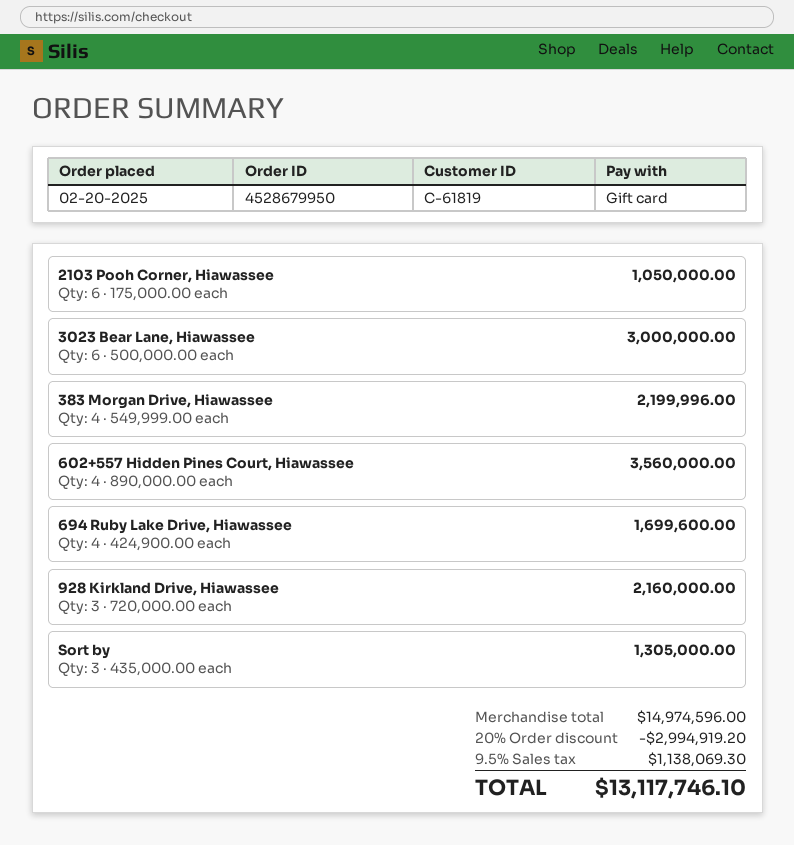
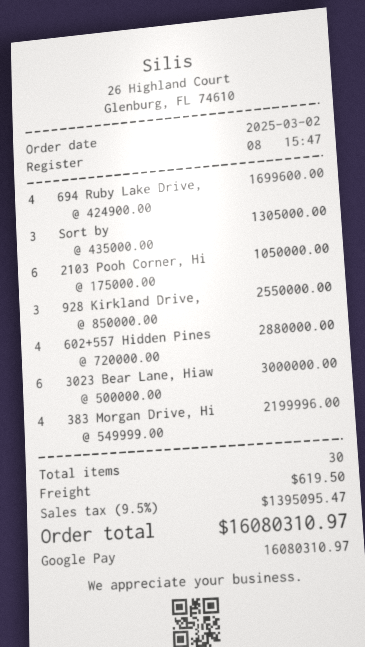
order date: 2025-02-20 -> 2025-03-02
payment method: gift card -> Google Pay
602+557 Hidden Pines Court, Hiawassee: 4 x 890000.00 = 3560000.00 -> 4 x 720000.00 = 2880000.00
928 Kirkland Drive, Hiawassee: 3 x 720000.00 = 2160000.00 -> 3 x 850000.00 = 2550000.00
discount: 20% = 2994919.20 -> none
shipping: none -> 619.50
tax: 9.5% = 1138069.30 -> 9.5% = 1395095.47
total: 13117746.10 -> 16080310.97

